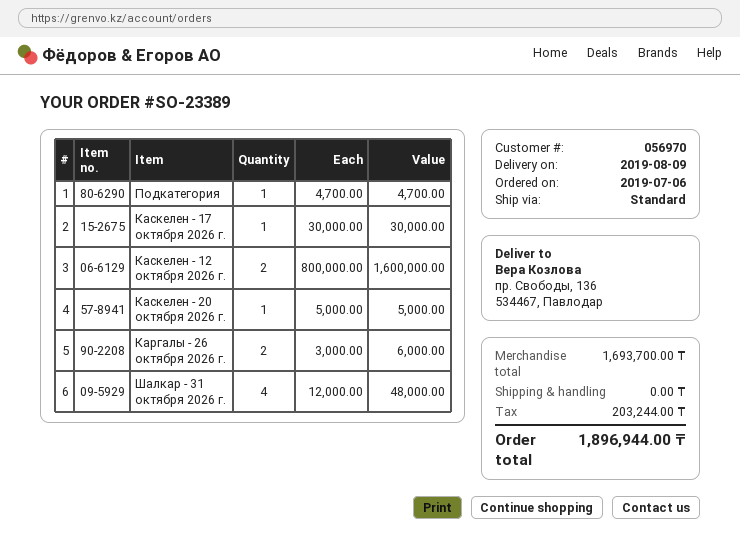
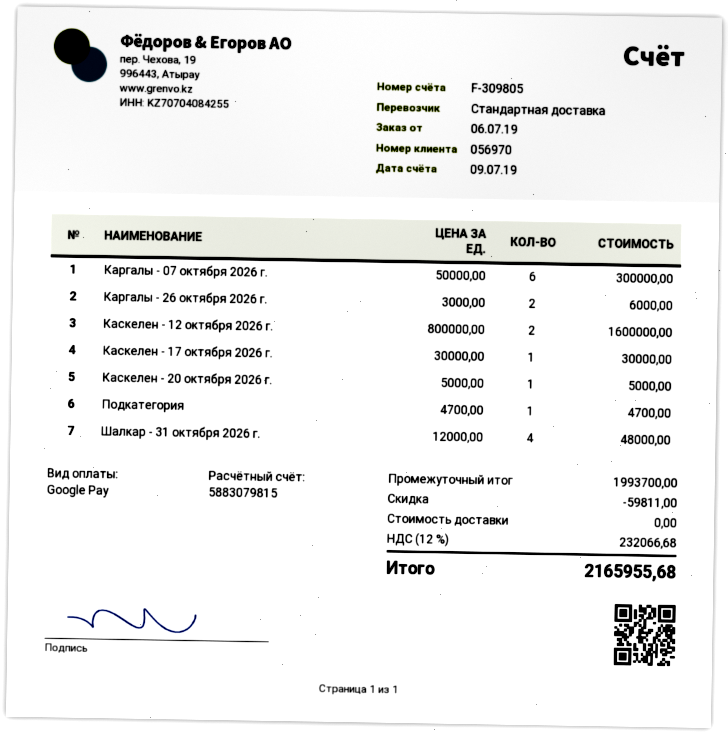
Каргалы - 07 октября 2026 г.: none -> 6 x 50000.00 = 300000.00
subtotal: 1693700.00 -> 1993700.00
discount: none -> 59811.00
tax: 203244.00 -> 232066.68
total: 1896944.00 -> 2165955.68

